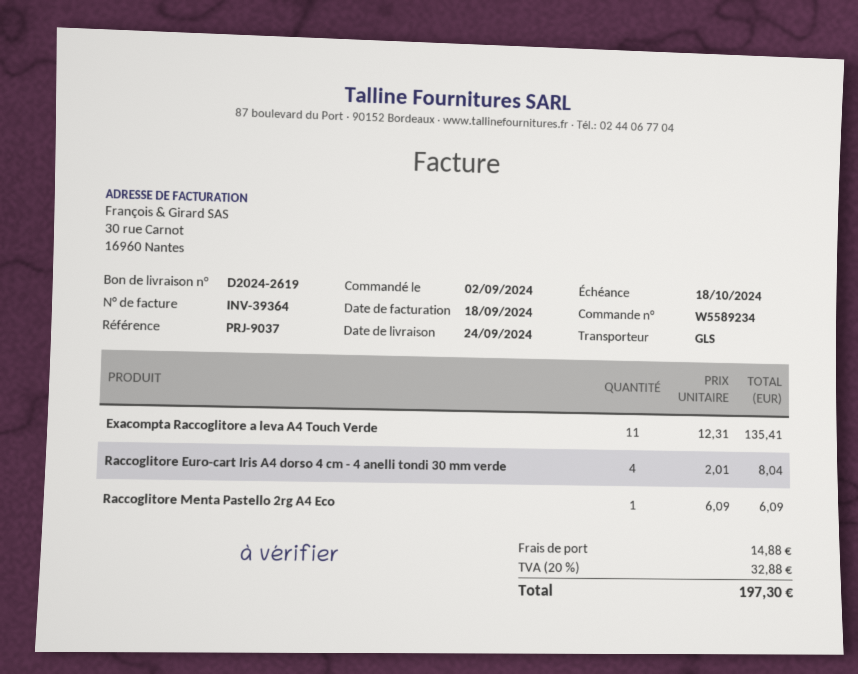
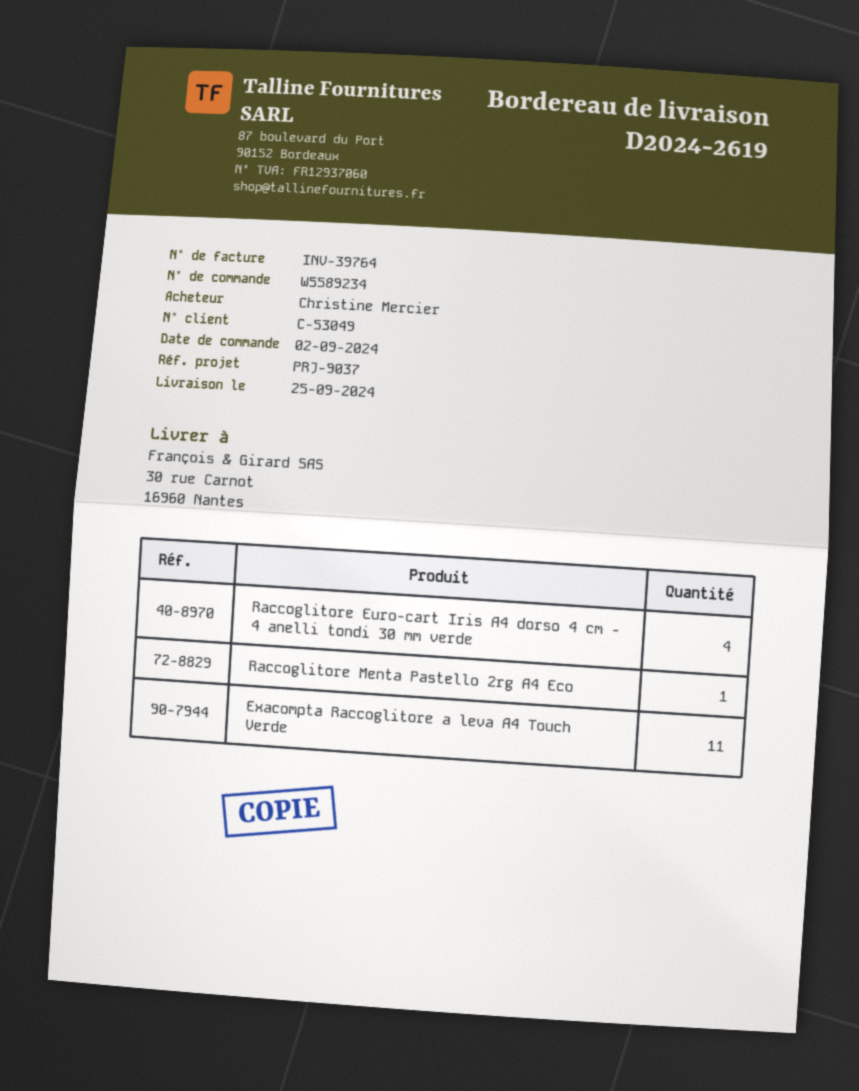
delivery date: 2024-09-24 -> 2024-09-25
invoice number: INV-39364 -> INV-39764

